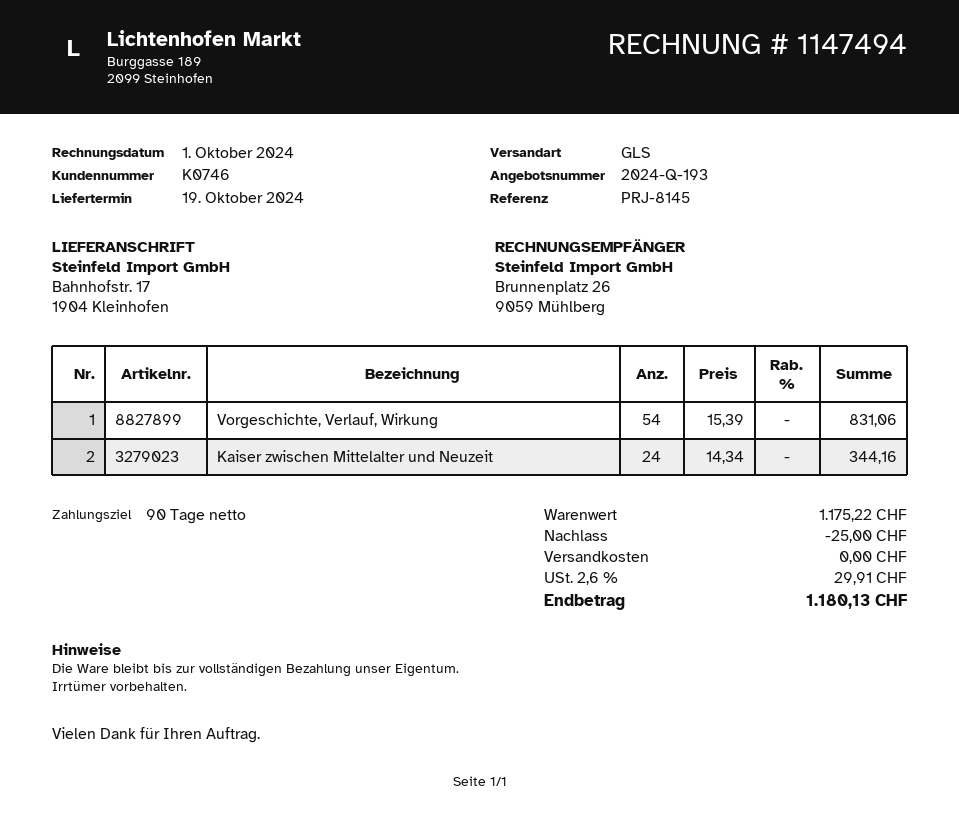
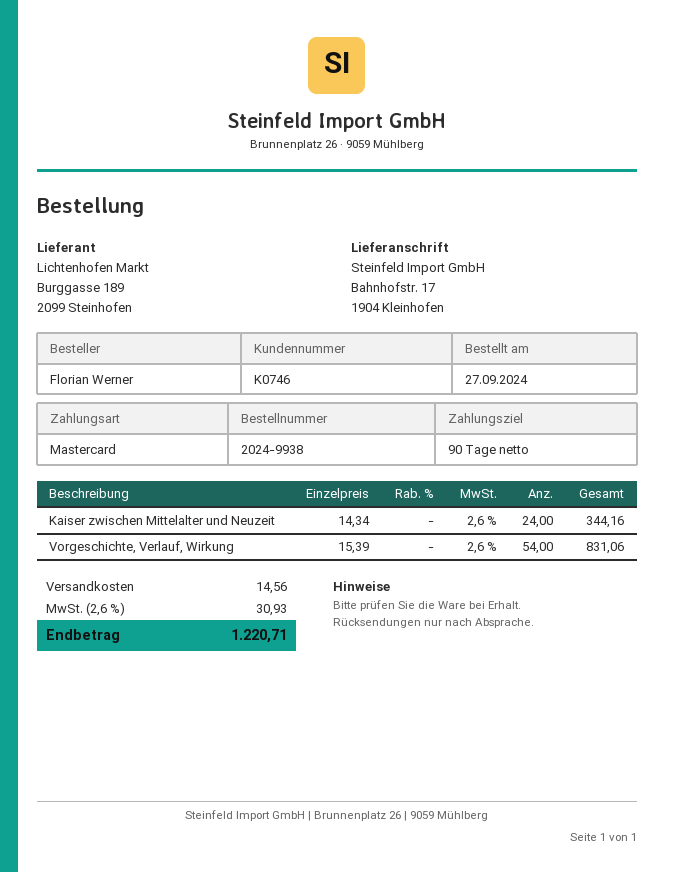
discount: 25.00 -> none
shipping: 0.00 -> 14.56
tax: 2.6% = 29.91 -> 2.6% = 30.93
total: 1180.13 -> 1220.71

